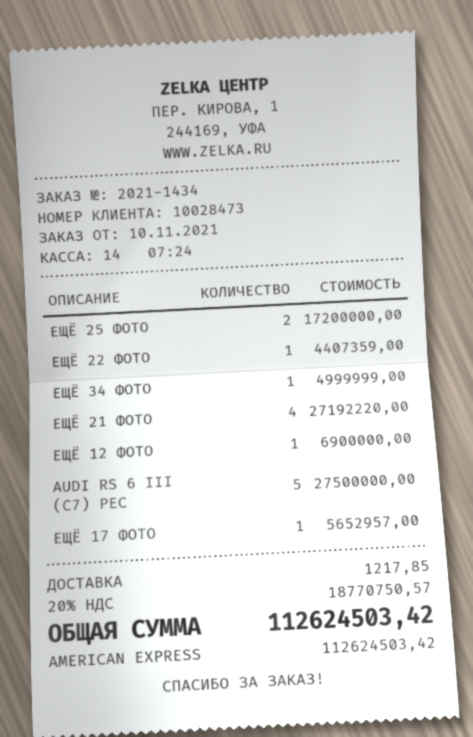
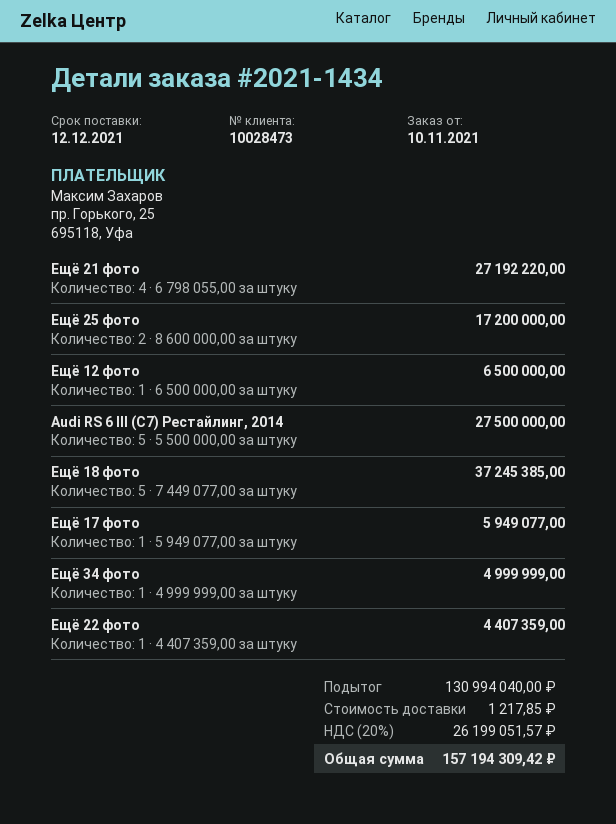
ЕЩЁ 12 ФОТО: 1 for 6900000.00 -> 1 for 6500000.00
ЕЩЁ 17 ФОТО: 1 for 5652957.00 -> 1 for 5949077.00
Ещё 18 фото: none -> 5 for 37245385.00
tax: 20% = 18770750.57 -> 20% = 26199051.57
total: 112624503.42 -> 157194309.42

